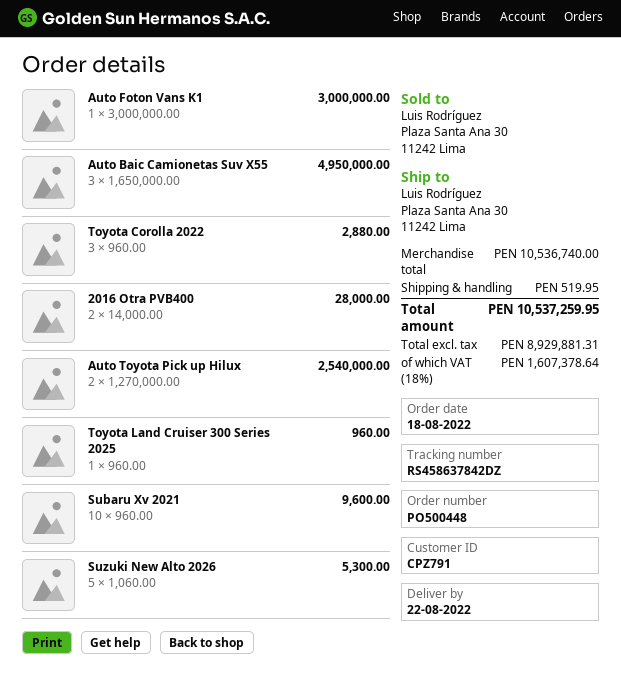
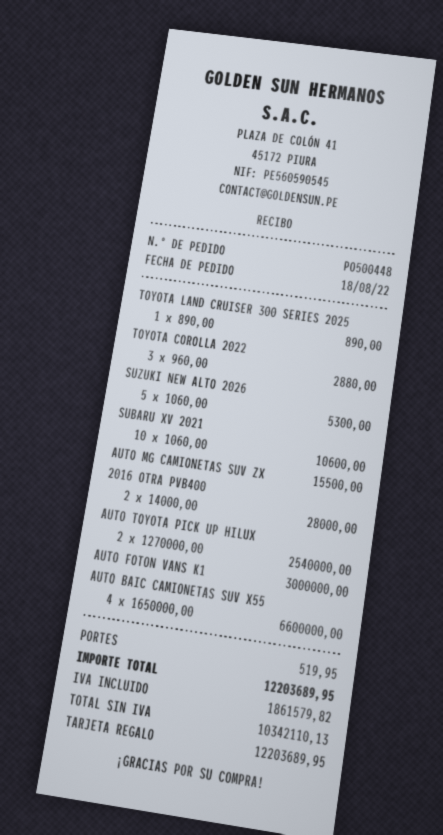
Auto Baic Camionetas Suv X55: 3 x 1650000.00 = 4950000.00 -> 4 x 1650000.00 = 6600000.00
Toyota Land Cruiser 300 Series 2025: 1 x 960.00 = 960.00 -> 1 x 890.00 = 890.00
Subaru Xv 2021: 10 x 960.00 = 9600.00 -> 10 x 1060.00 = 10600.00
AUTO MG CAMIONETAS SUV ZX: none -> 1 x 15500.00 = 15500.00
net: 8929881.31 -> 10342110.13
tax: 1607378.64 -> 1861579.82
total: 10537259.95 -> 12203689.95

